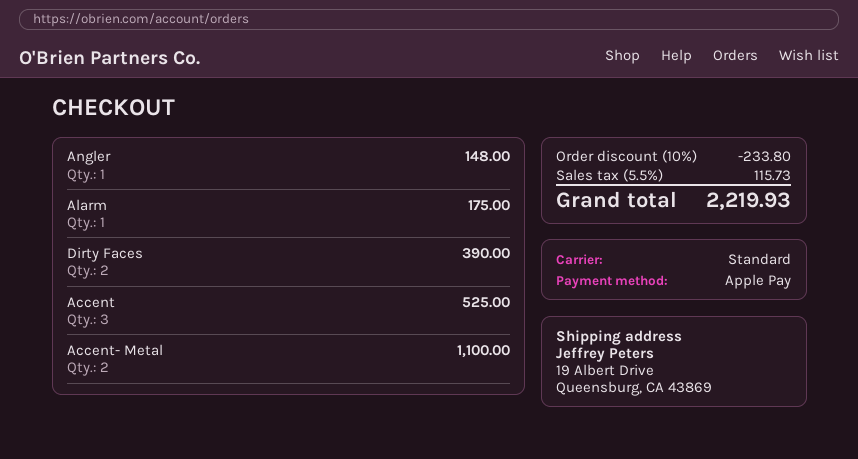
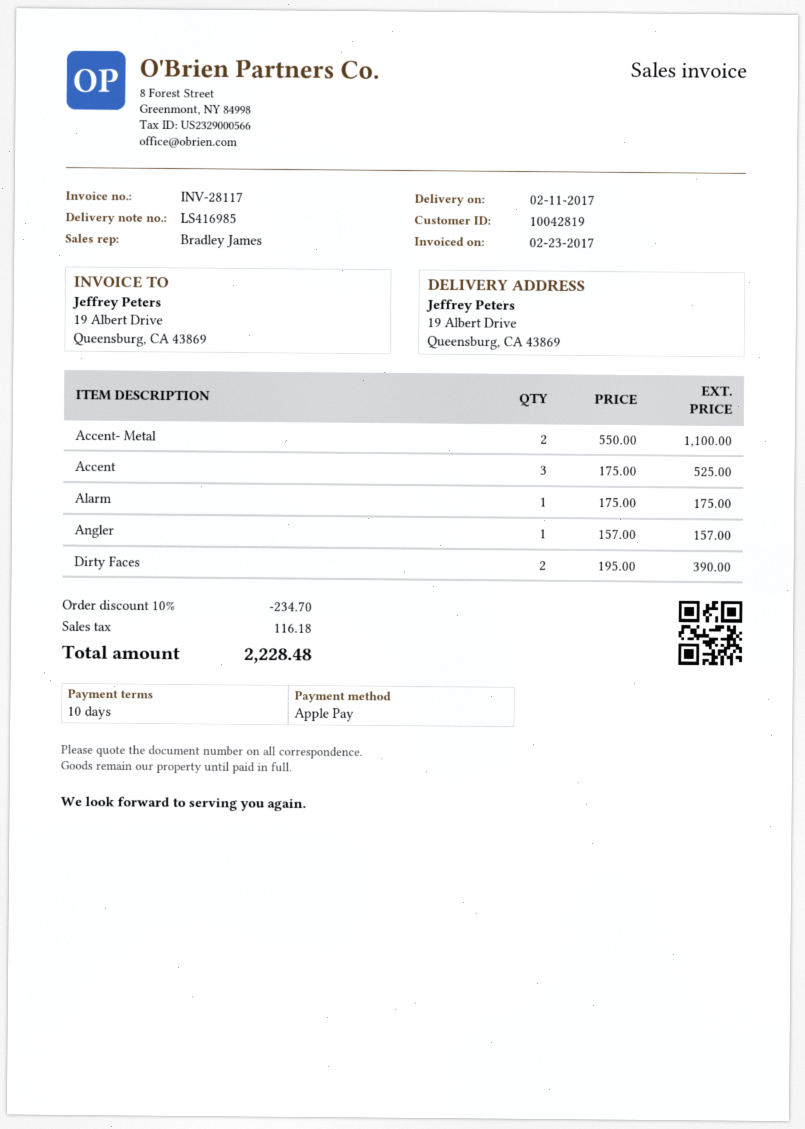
Angler: 1 for 148.00 -> 1 for 157.00
discount: 10% = 233.80 -> 10% = 234.70
tax: 115.73 -> 116.18
total: 2219.93 -> 2228.48

